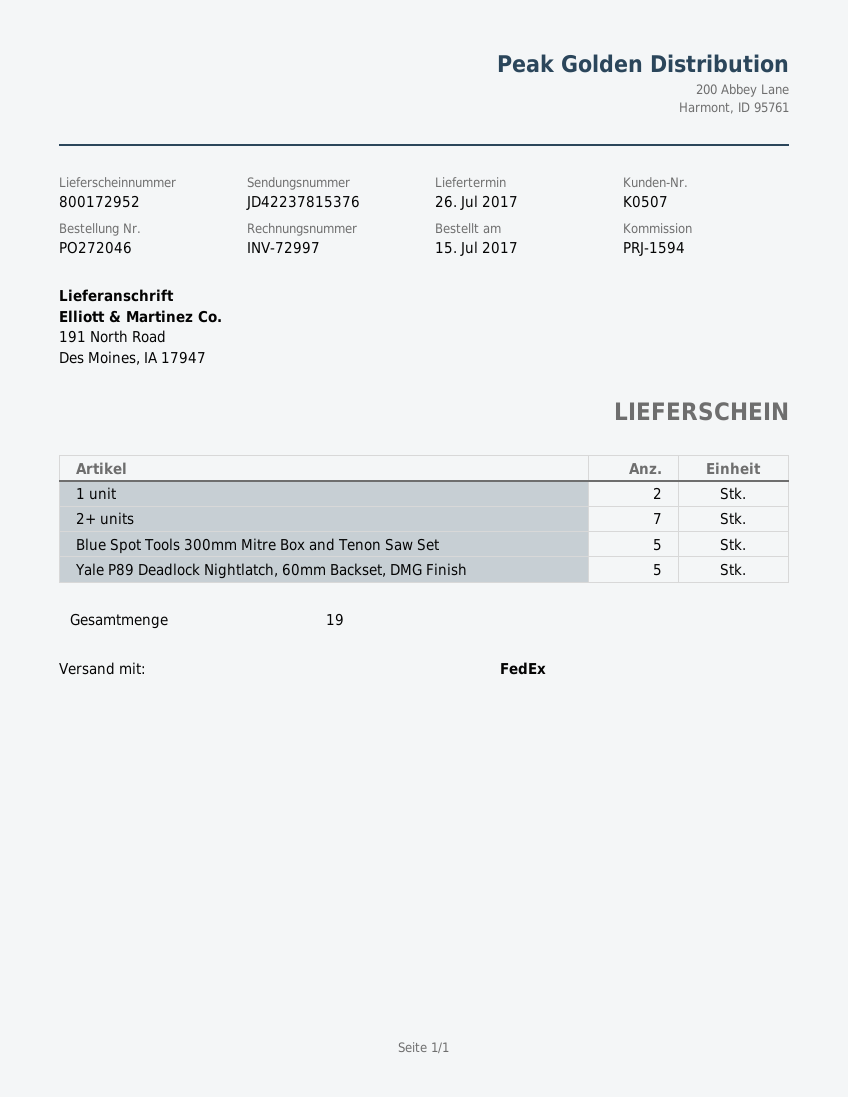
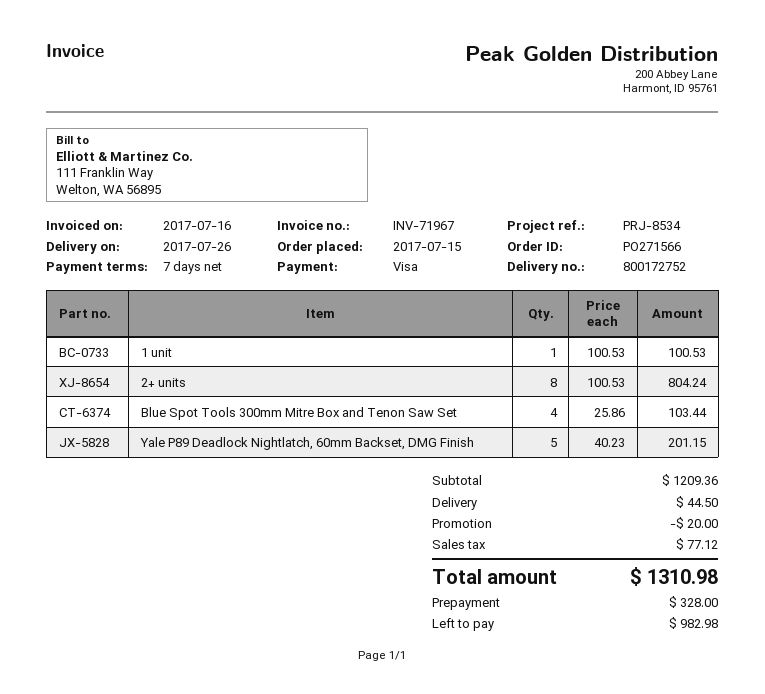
order number: PO272046 -> PO271566
delivery note number: 800172952 -> 800172752
invoice number: INV-72997 -> INV-71967
reference: PRJ-1594 -> PRJ-8534
1 unit: 2 -> 1
2+ units: 7 -> 8
Blue Spot Tools 300mm Mitre Box and Tenon Saw Set: 5 -> 4

